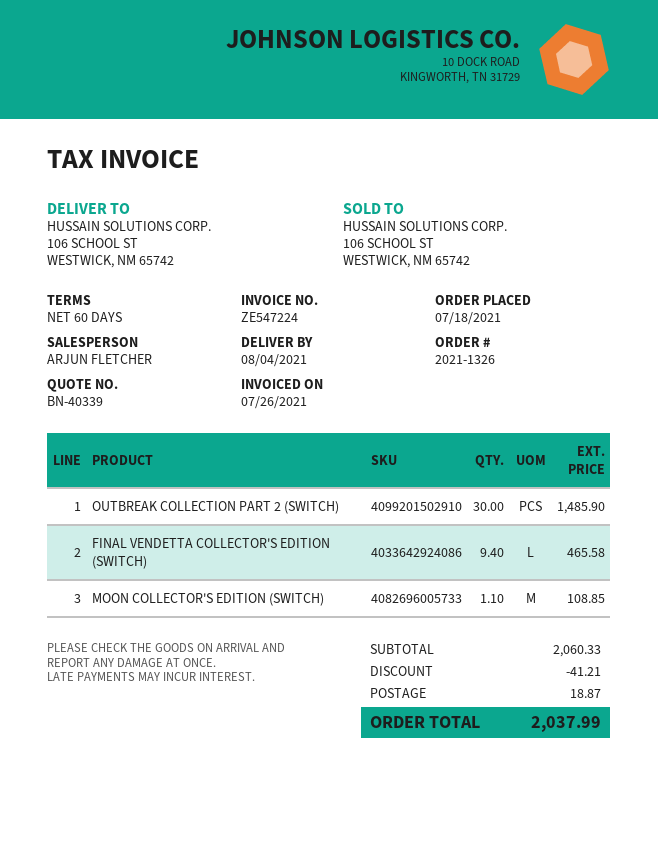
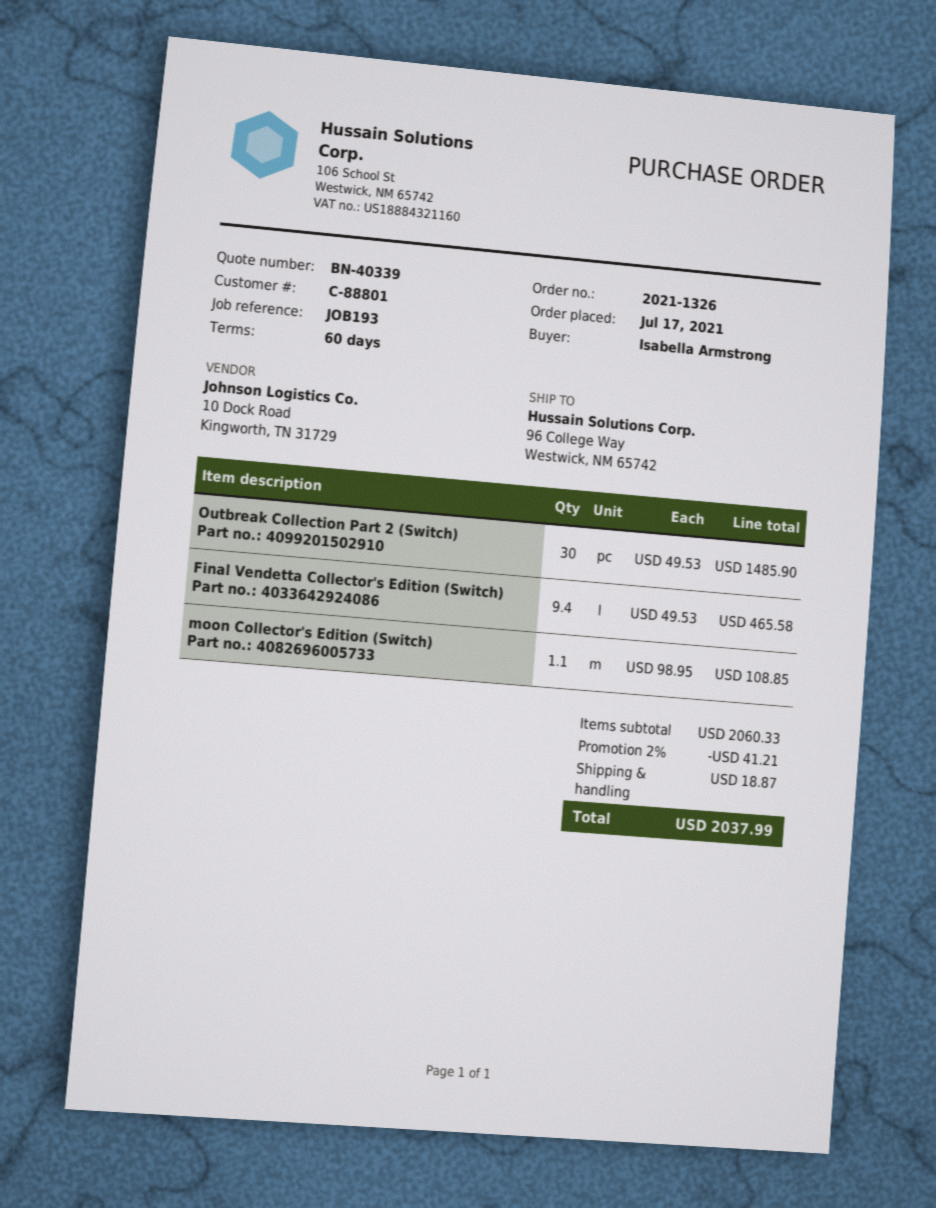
order date: 2021-07-18 -> 2021-07-17
ship to: 106 SCHOOL ST, WESTWICK, NM 65742 -> 96 College Way, Westwick, NM 65742

